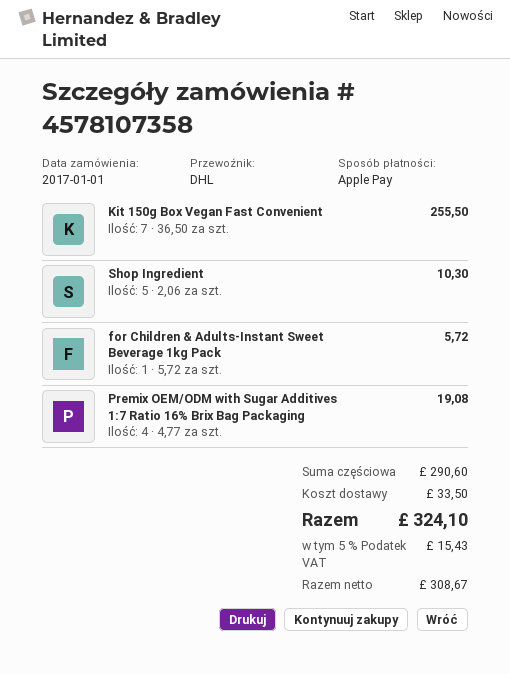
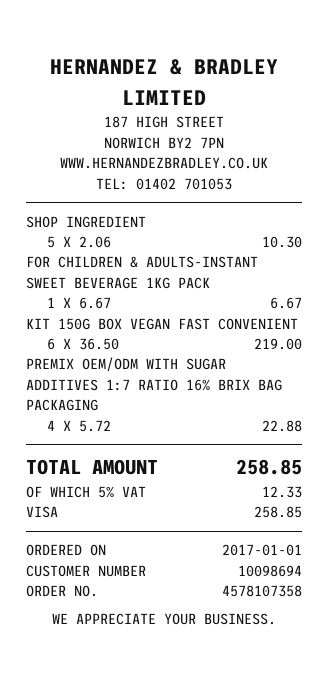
payment method: Apple Pay -> Visa
Kit 150g Box Vegan Fast Convenient: 7 x 36.50 = 255.50 -> 6 x 36.50 = 219.00
for Children & Adults-Instant Sweet Beverage 1kg Pack: 1 x 5.72 = 5.72 -> 1 x 6.67 = 6.67
Premix OEM/ODM with Sugar Additives 1:7 Ratio 16% Brix Bag Packaging: 4 x 4.77 = 19.08 -> 4 x 5.72 = 22.88
shipping: 33.50 -> none
tax: 5% = 15.43 -> 5% = 12.33
total: 324.10 -> 258.85

